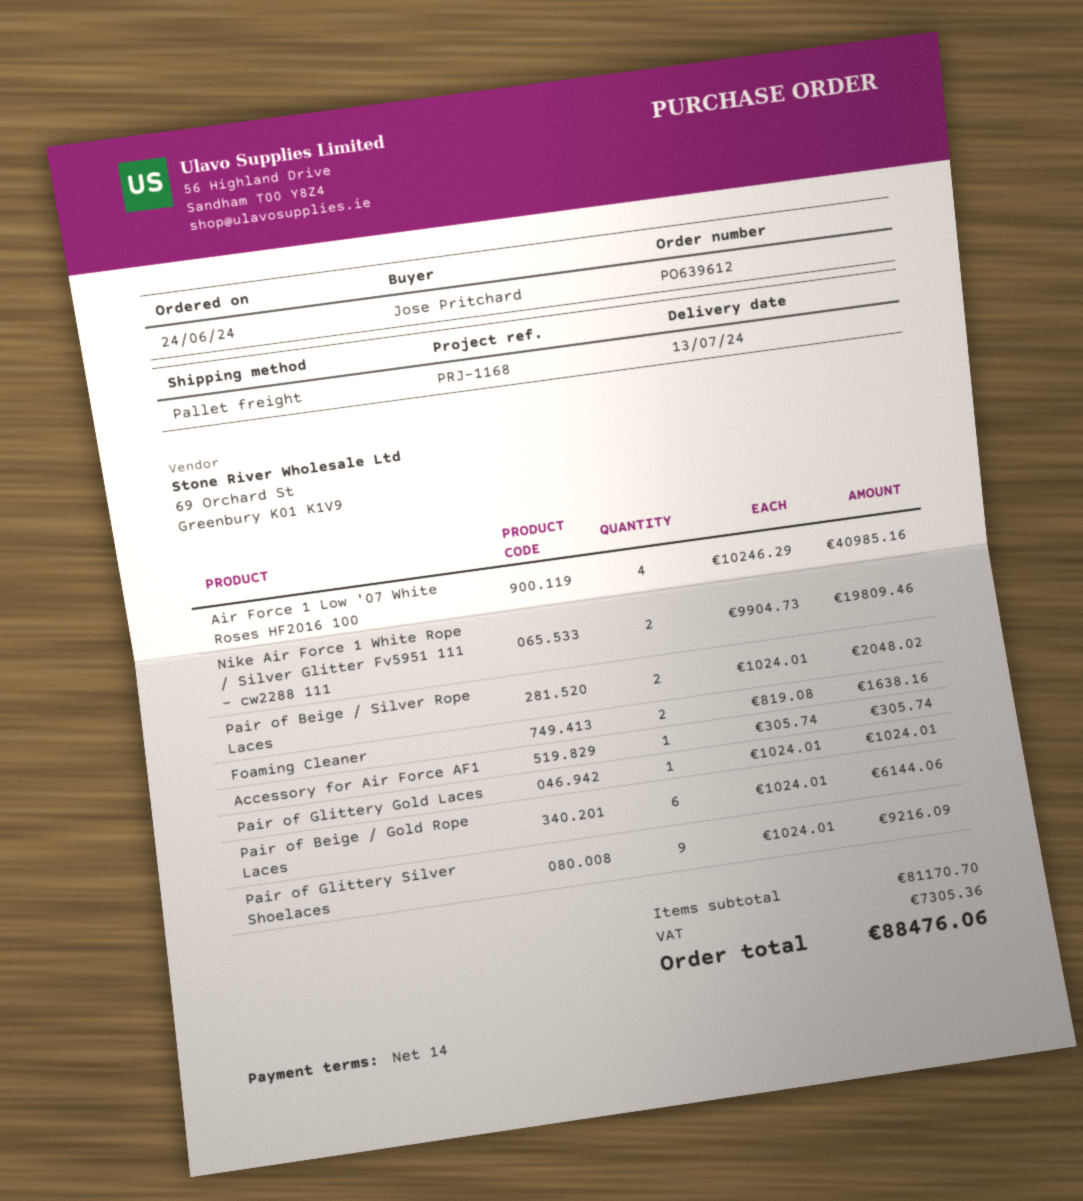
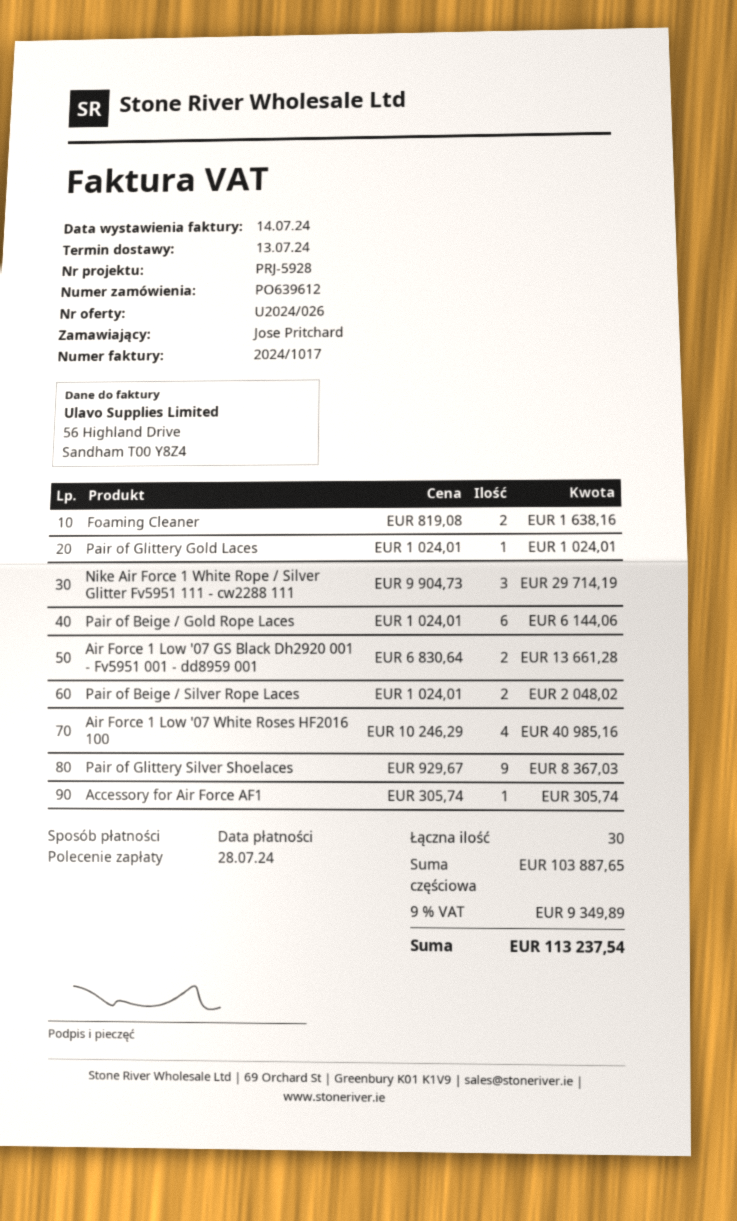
reference: PRJ-1168 -> PRJ-5928
Nike Air Force 1 White Rope / Silver Glitter Fv5951 111 - cw2288 111: 2 x 9904.73 = 19809.46 -> 3 x 9904.73 = 29714.19
Pair of Glittery Silver Shoelaces: 9 x 1024.01 = 9216.09 -> 9 x 929.67 = 8367.03
Air Force 1 Low '07 GS Black Dh2920 001 - Fv5951 001 - dd8959 001: none -> 2 x 6830.64 = 13661.28
subtotal: 81170.70 -> 103887.65
tax: 7305.36 -> 9349.89
total: 88476.06 -> 113237.54

